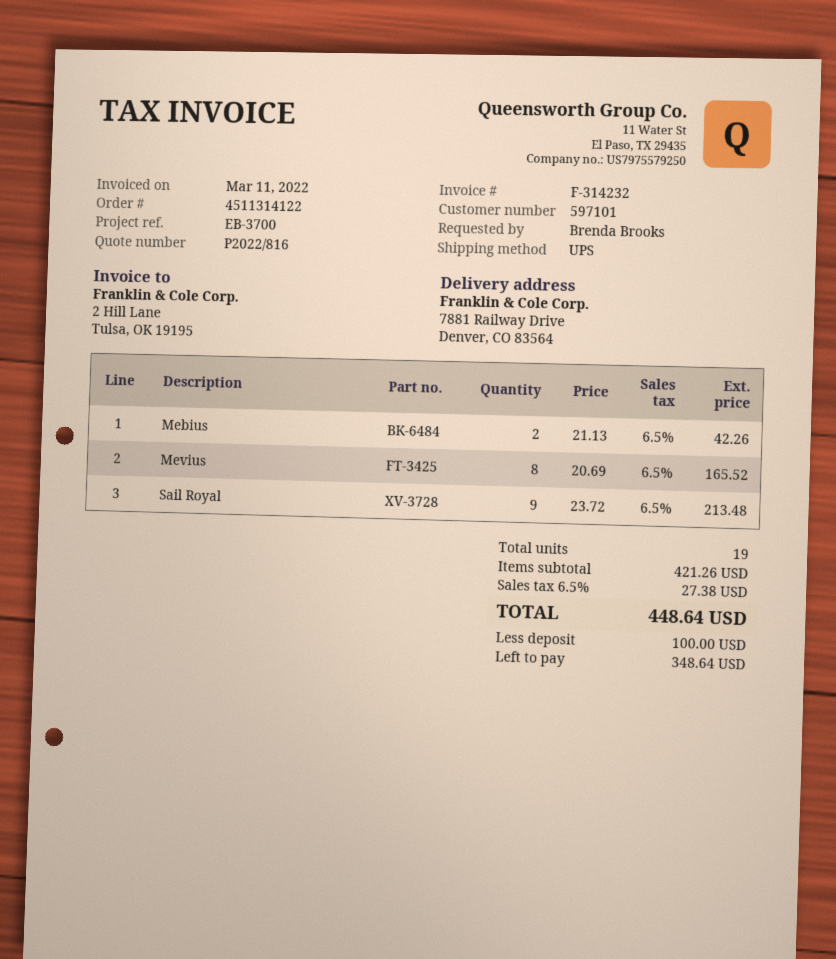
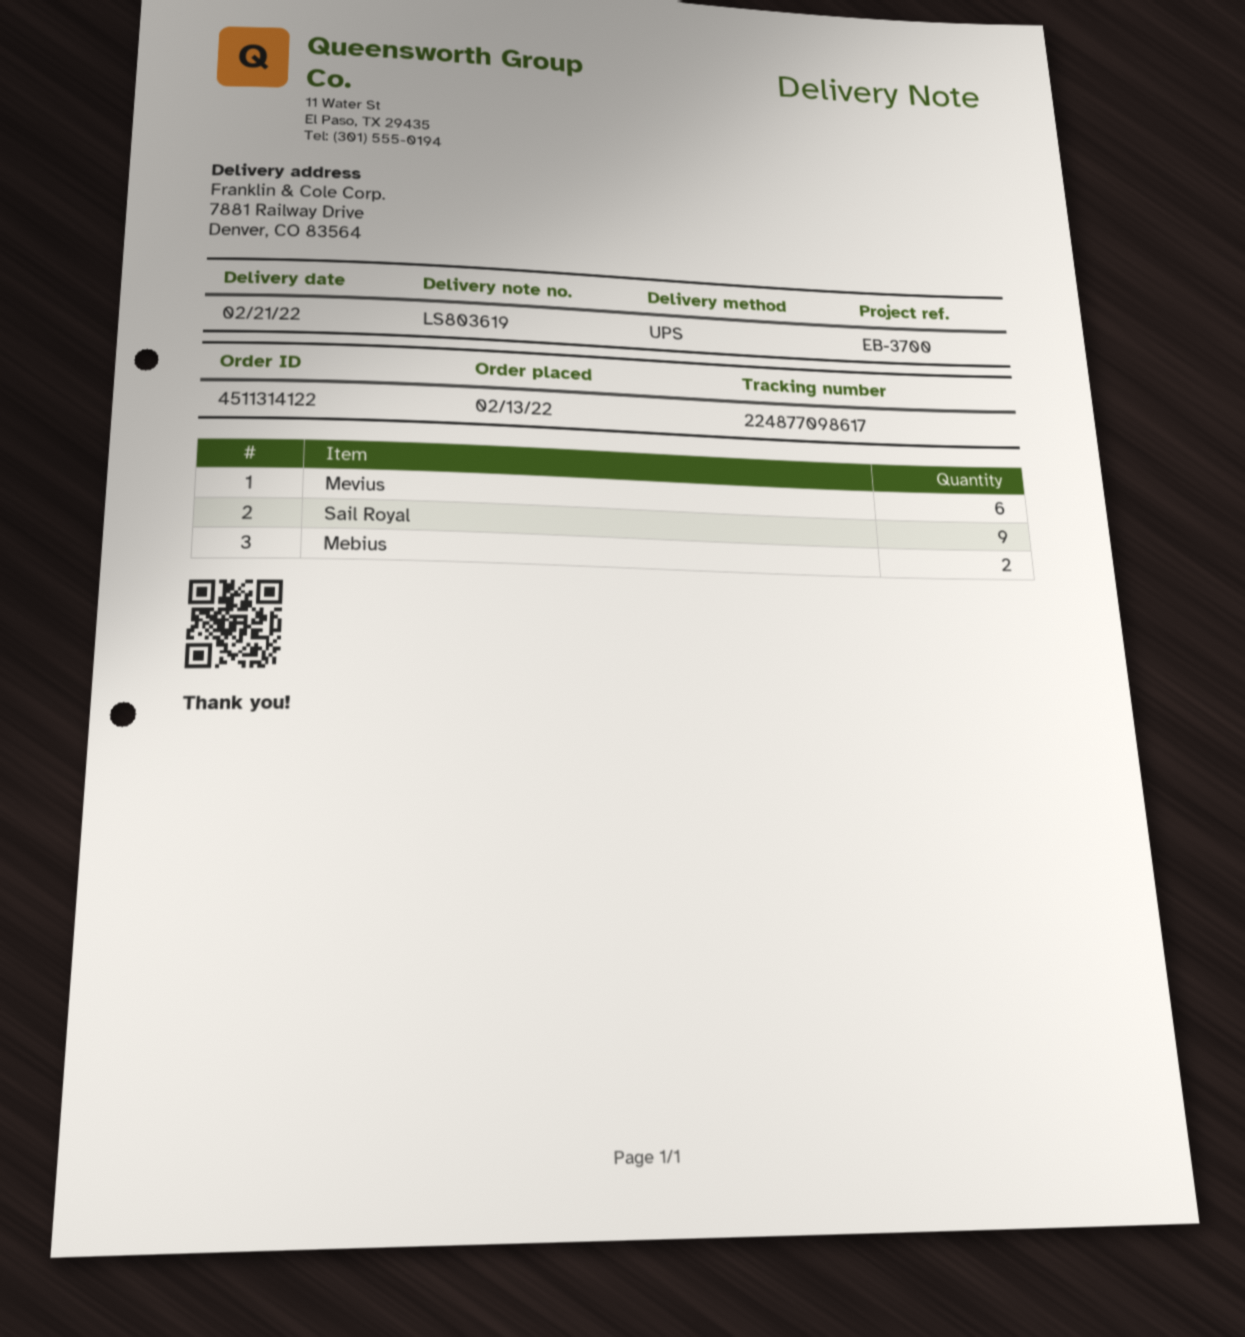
Mevius: 8 -> 6

